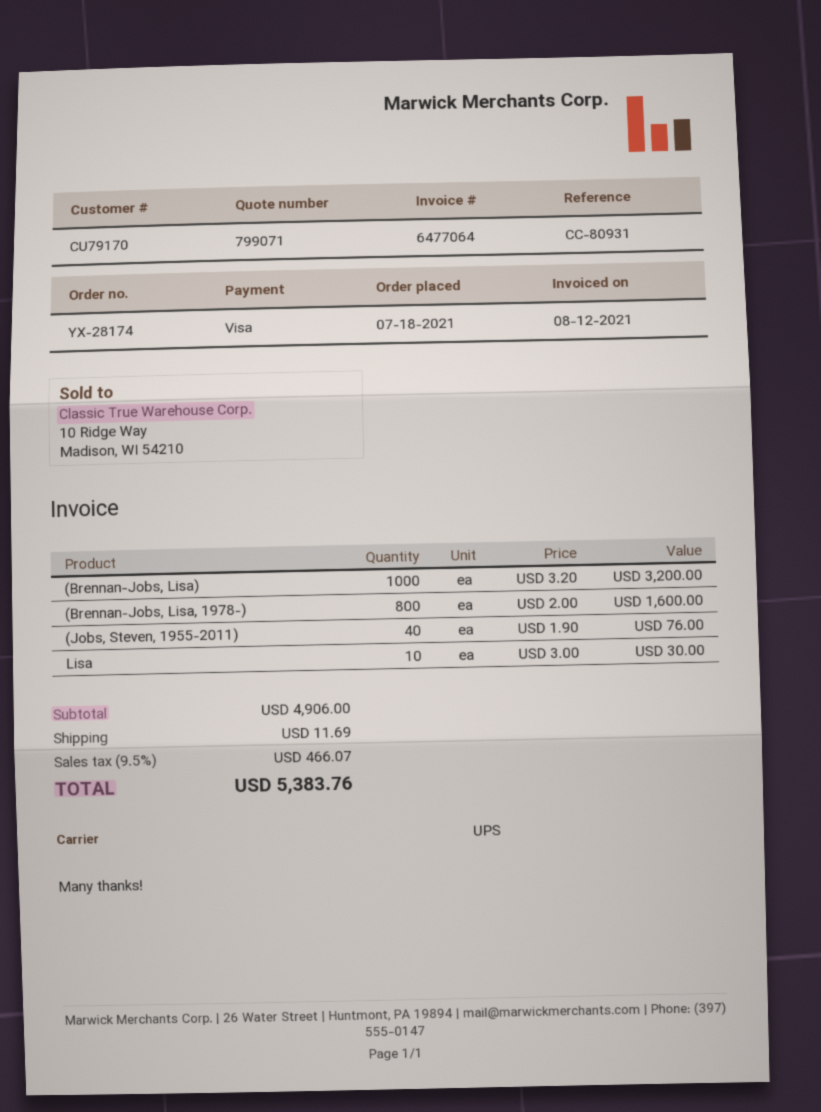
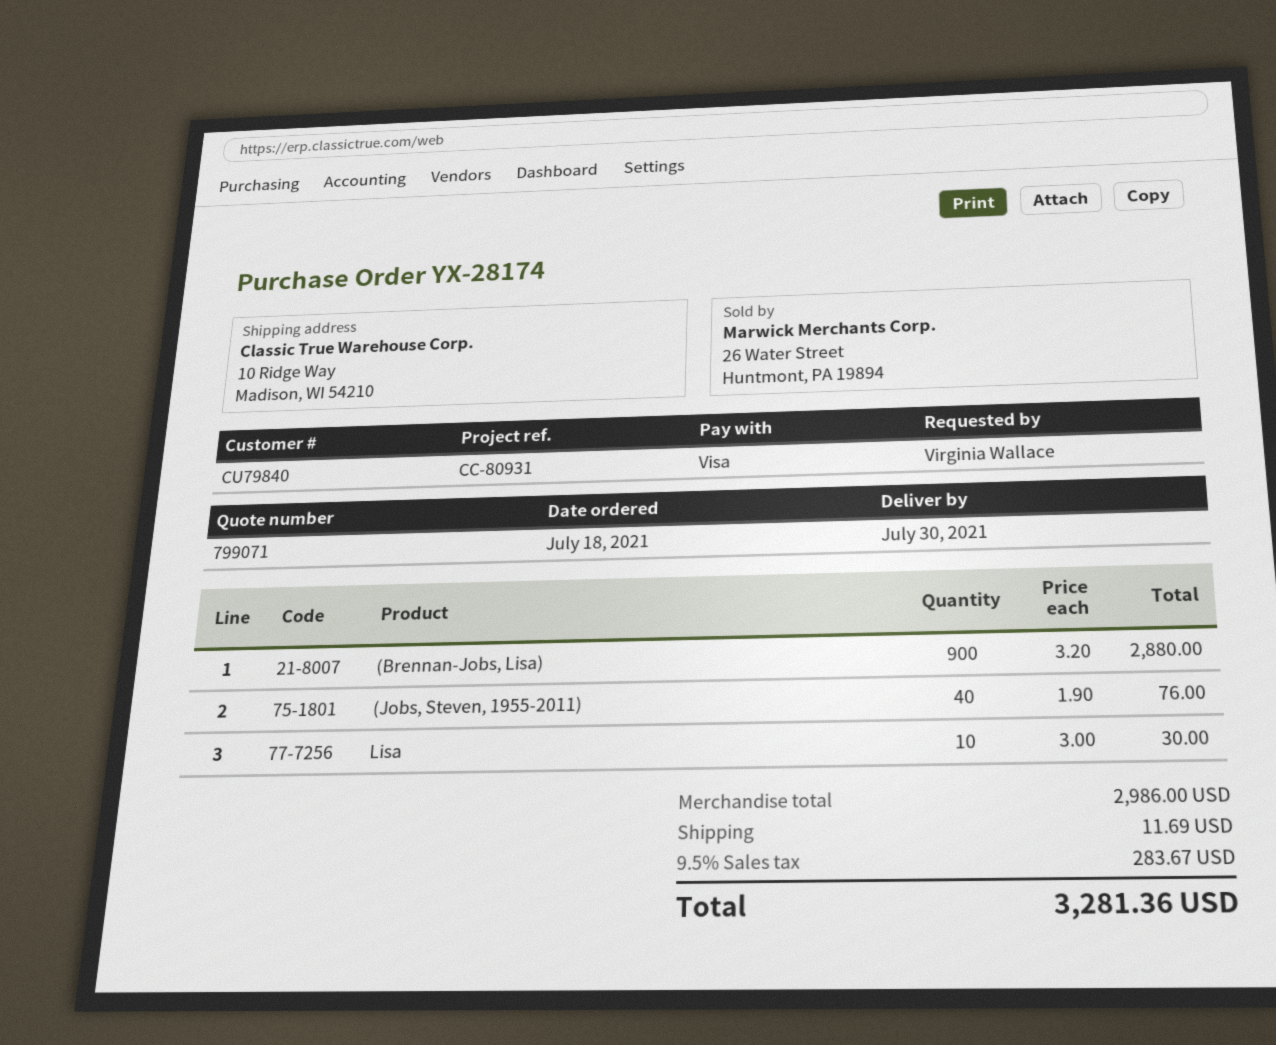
customer number: CU79170 -> CU79840
(Brennan-Jobs, Lisa): 1000 x 3.20 = 3200.00 -> 900 x 3.20 = 2880.00
(Brennan-Jobs, Lisa, 1978-): 800 x 2.00 = 1600.00 -> none
subtotal: 4906.00 -> 2986.00
tax: 9.5% = 466.07 -> 9.5% = 283.67
total: 5383.76 -> 3281.36

